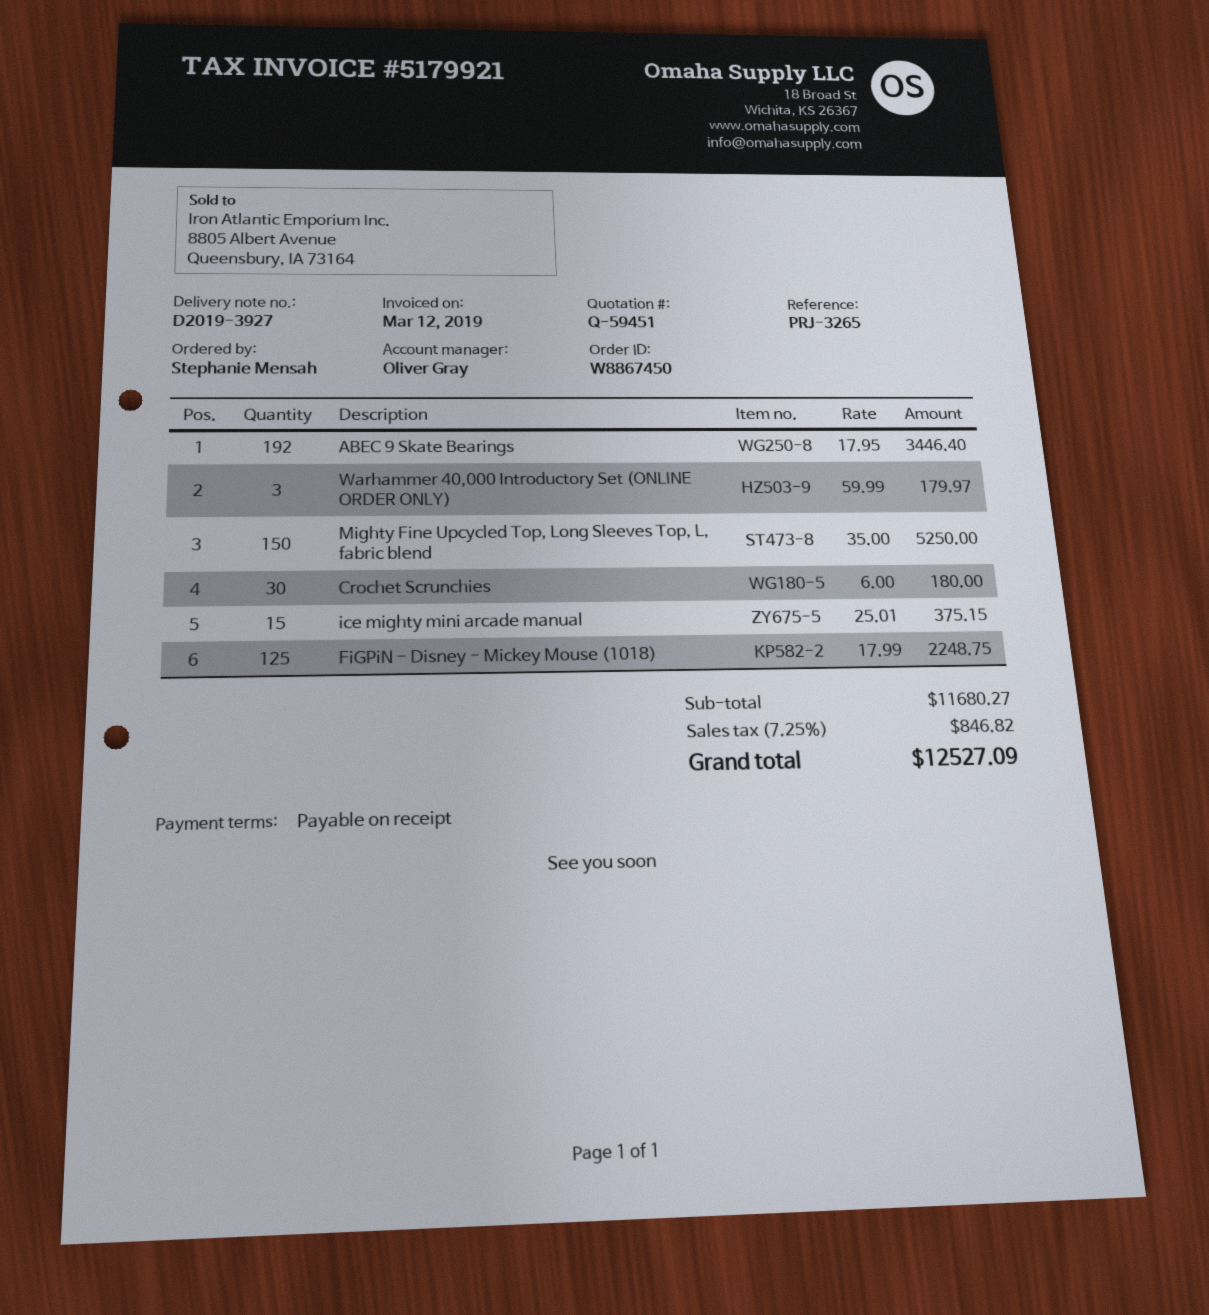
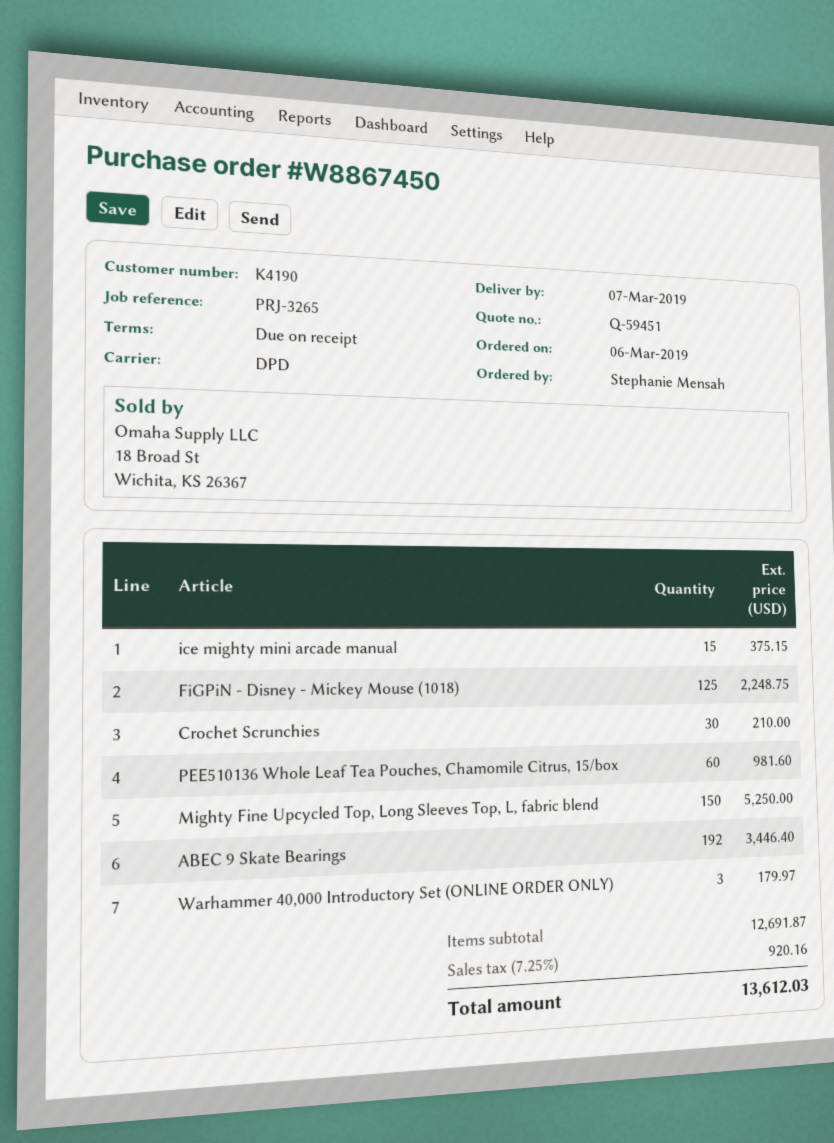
Crochet Scrunchies: 30 for 180.00 -> 30 for 210.00
PEE510136 Whole Leaf Tea Pouches, Chamomile Citrus, 15/box: none -> 60 for 981.60
subtotal: 11680.27 -> 12691.87
tax: 7.25% = 846.82 -> 7.25% = 920.16
total: 12527.09 -> 13612.03

